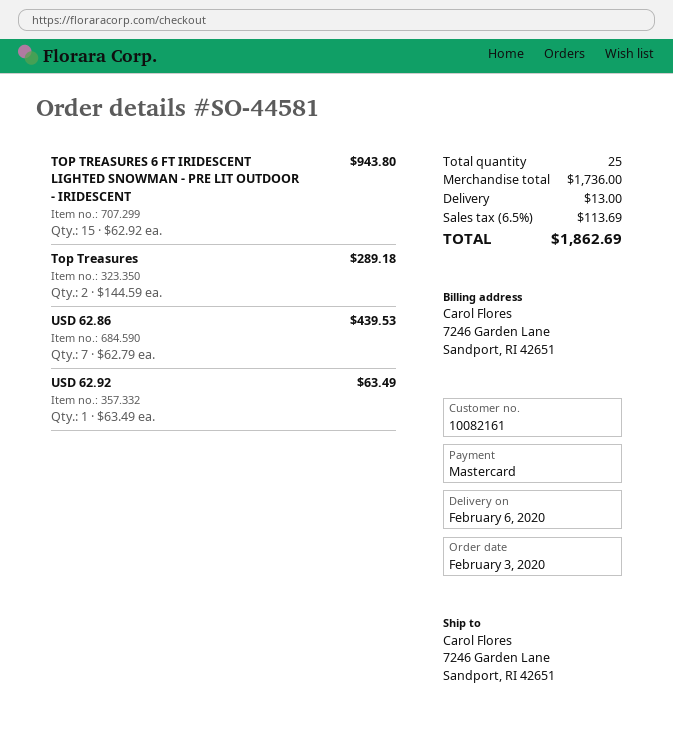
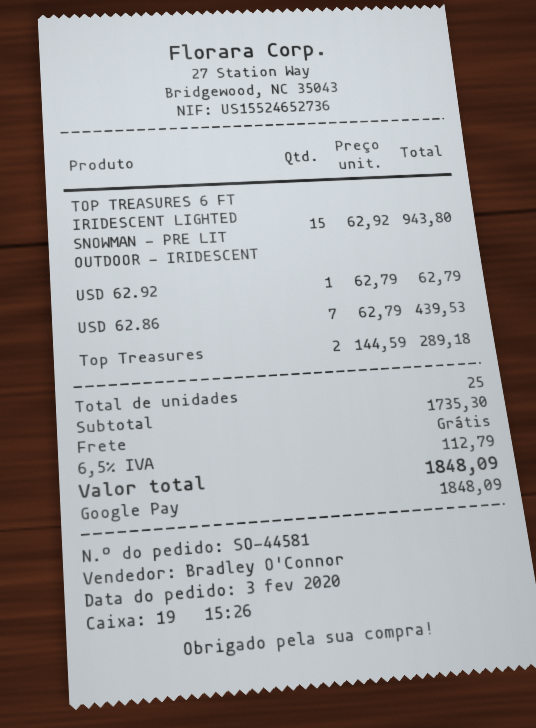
payment method: Mastercard -> Google Pay
USD 62.92: 1 x 63.49 = 63.49 -> 1 x 62.79 = 62.79
subtotal: 1736.00 -> 1735.30
shipping: 13.00 -> 0.00
tax: 6.5% = 113.69 -> 6.5% = 112.79
total: 1862.69 -> 1848.09

